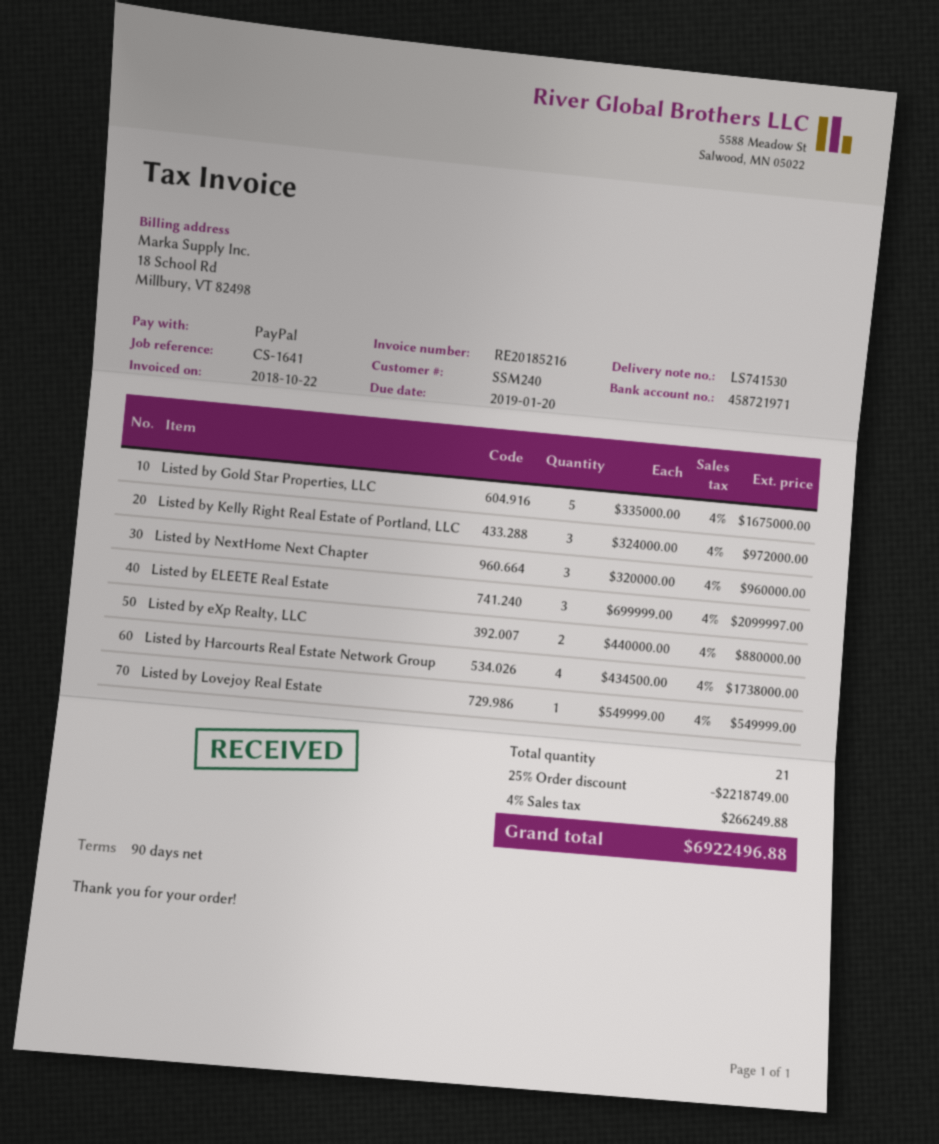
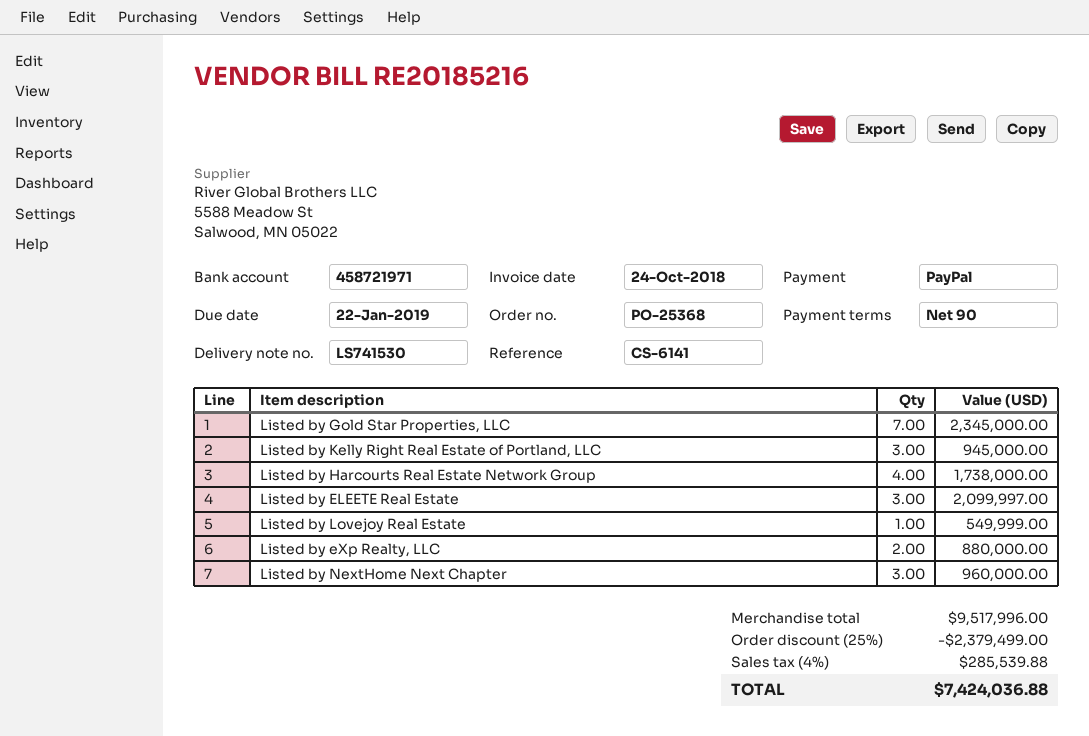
invoice date: 2018-10-22 -> 2018-10-24
due date: 2019-01-20 -> 2019-01-22
reference: CS-1641 -> CS-6141
Listed by Gold Star Properties, LLC: 5 for 1675000.00 -> 7 for 2345000.00
Listed by Kelly Right Real Estate of Portland, LLC: 3 for 972000.00 -> 3 for 945000.00
discount: 25% = 2218749.00 -> 25% = 2379499.00
tax: 4% = 266249.88 -> 4% = 285539.88
total: 6922496.88 -> 7424036.88

